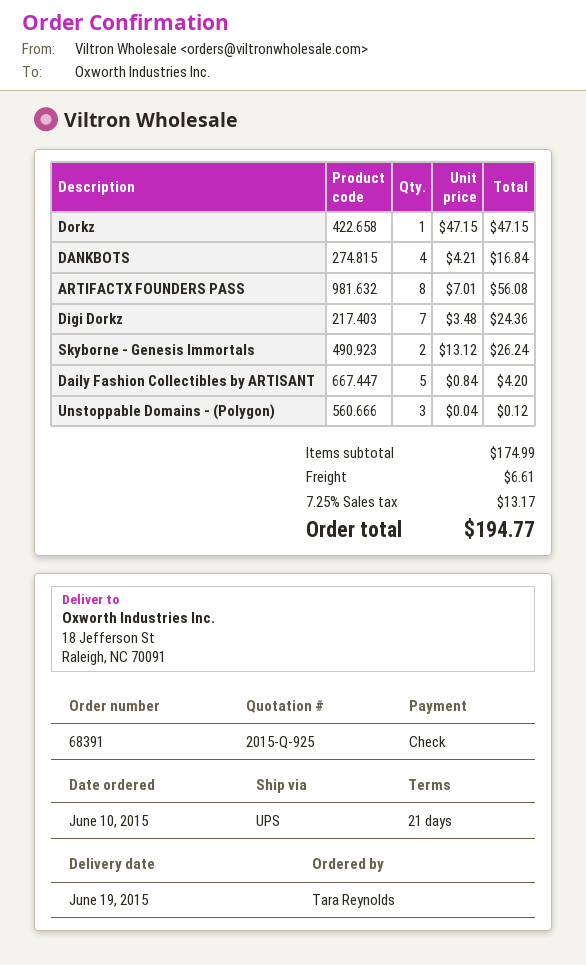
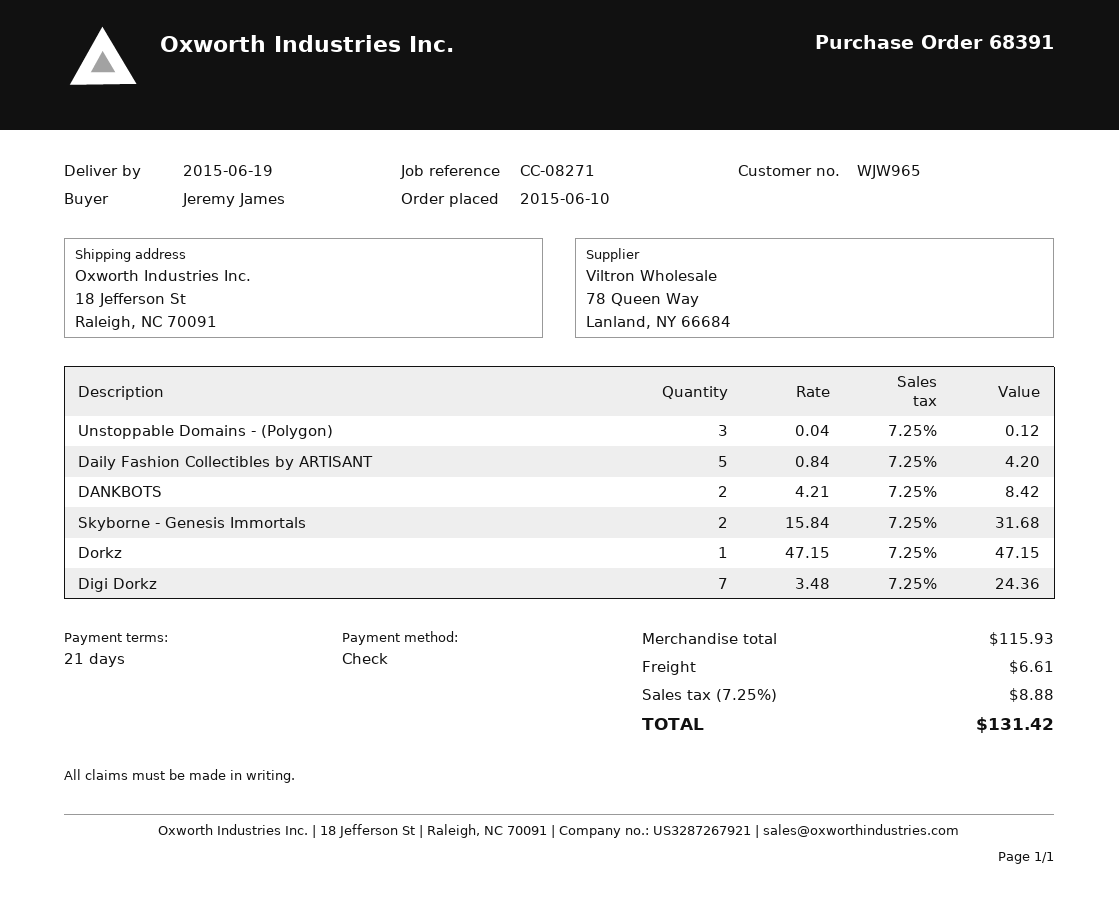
ordered by: Tara Reynolds -> Jeremy James
DANKBOTS: 4 x 4.21 = 16.84 -> 2 x 4.21 = 8.42
ARTIFACTX FOUNDERS PASS: 8 x 7.01 = 56.08 -> none
Skyborne - Genesis Immortals: 2 x 13.12 = 26.24 -> 2 x 15.84 = 31.68
subtotal: 174.99 -> 115.93
tax: 7.25% = 13.17 -> 7.25% = 8.88
total: 194.77 -> 131.42

